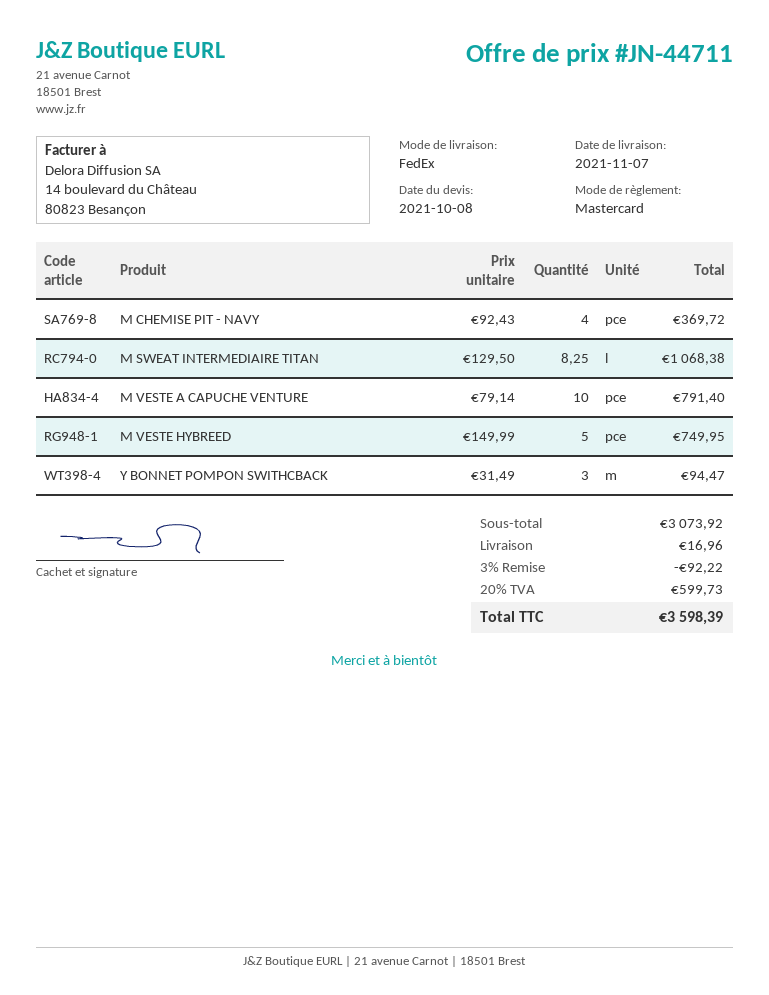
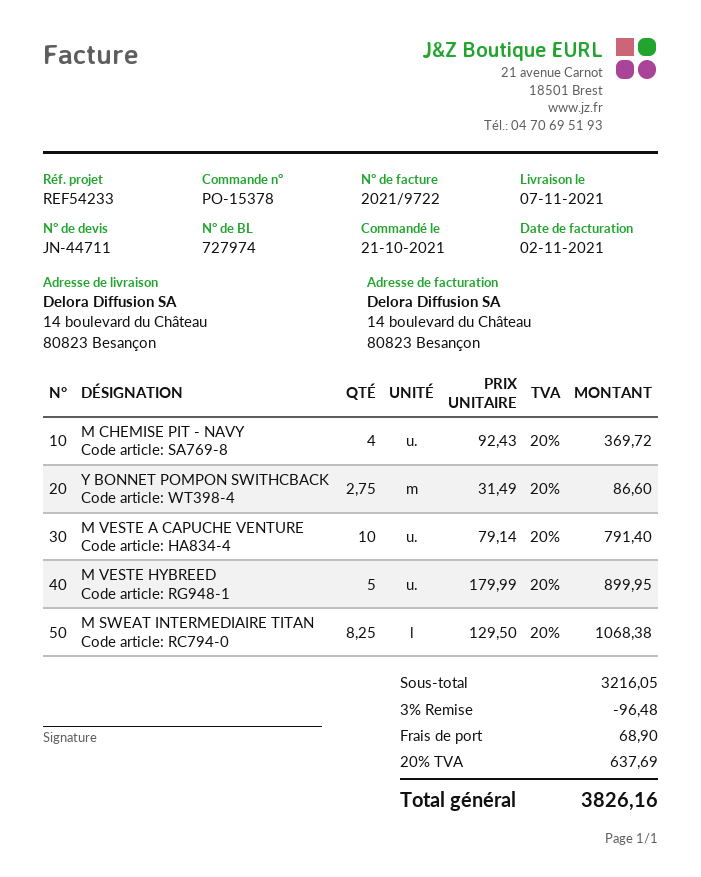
M VESTE HYBREED: 5 x 149.99 = 749.95 -> 5 x 179.99 = 899.95
Y BONNET POMPON SWITHCBACK: 3 x 31.49 = 94.47 -> 2.75 x 31.49 = 86.60
subtotal: 3073.92 -> 3216.05
discount: 3% = 92.22 -> 3% = 96.48
shipping: 16.96 -> 68.90
tax: 20% = 599.73 -> 20% = 637.69
total: 3598.39 -> 3826.16

